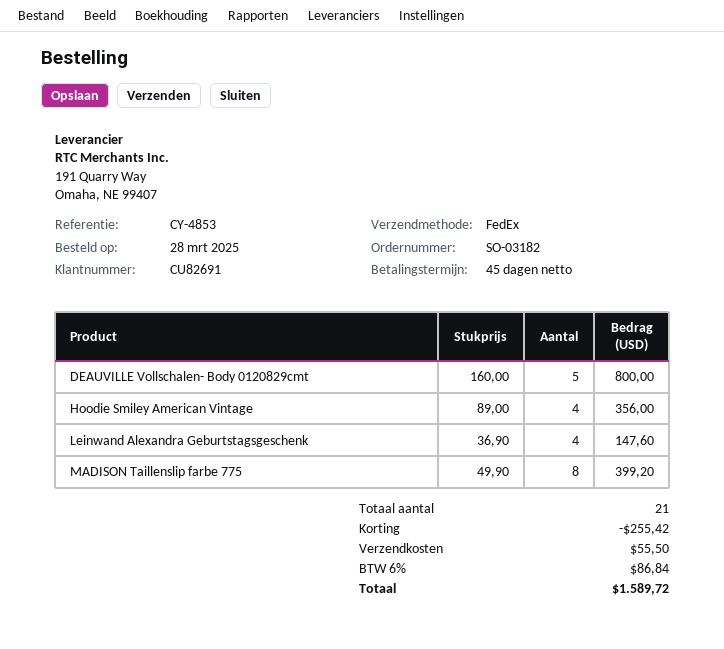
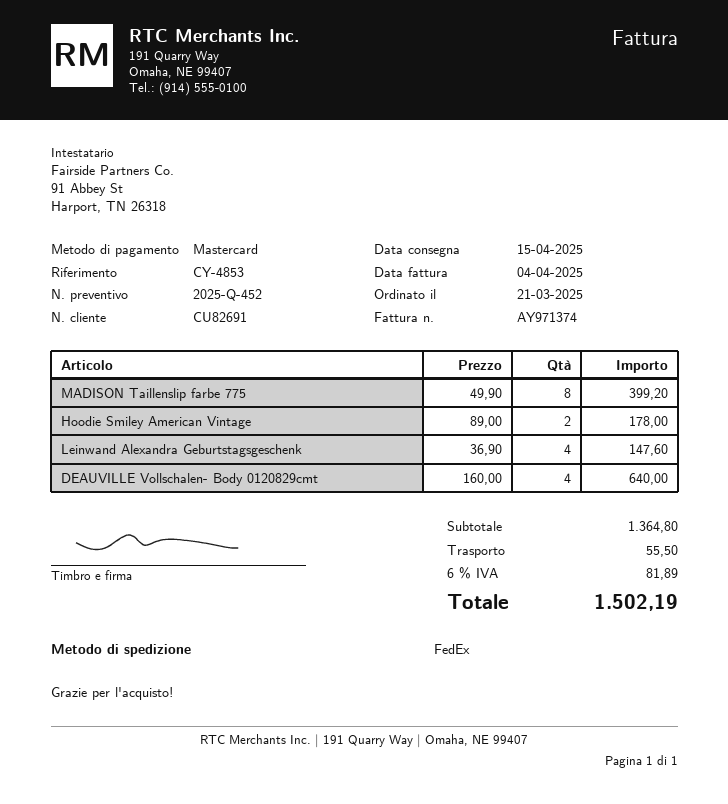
order date: 2025-03-28 -> 2025-03-21
DEAUVILLE Vollschalen- Body 0120829cmt: 5 x 160.00 = 800.00 -> 4 x 160.00 = 640.00
Hoodie Smiley American Vintage: 4 x 89.00 = 356.00 -> 2 x 89.00 = 178.00
discount: 255.42 -> none
tax: 6% = 86.84 -> 6% = 81.89
total: 1589.72 -> 1502.19

